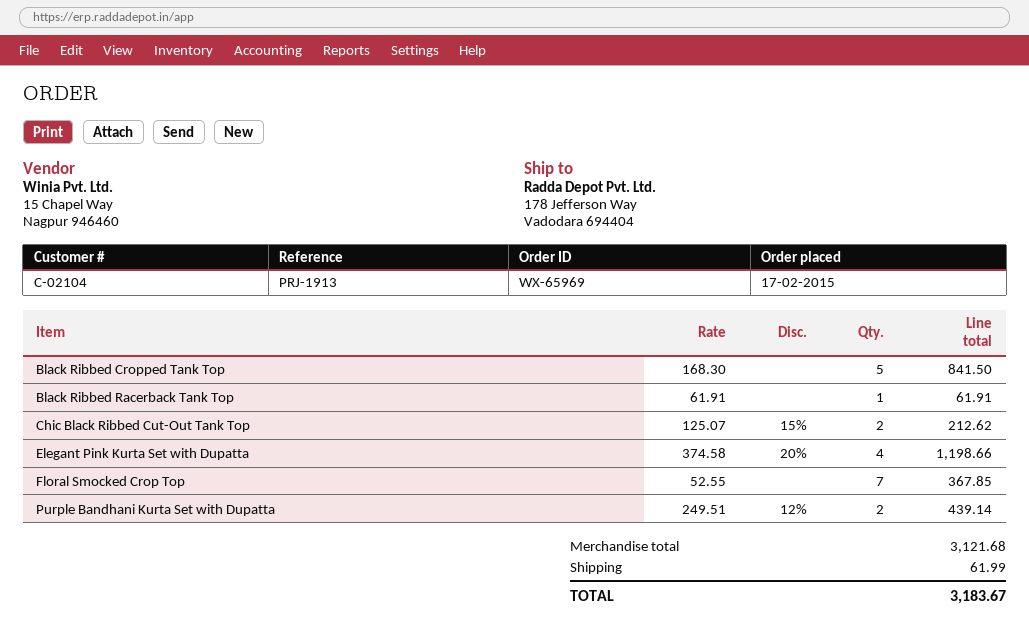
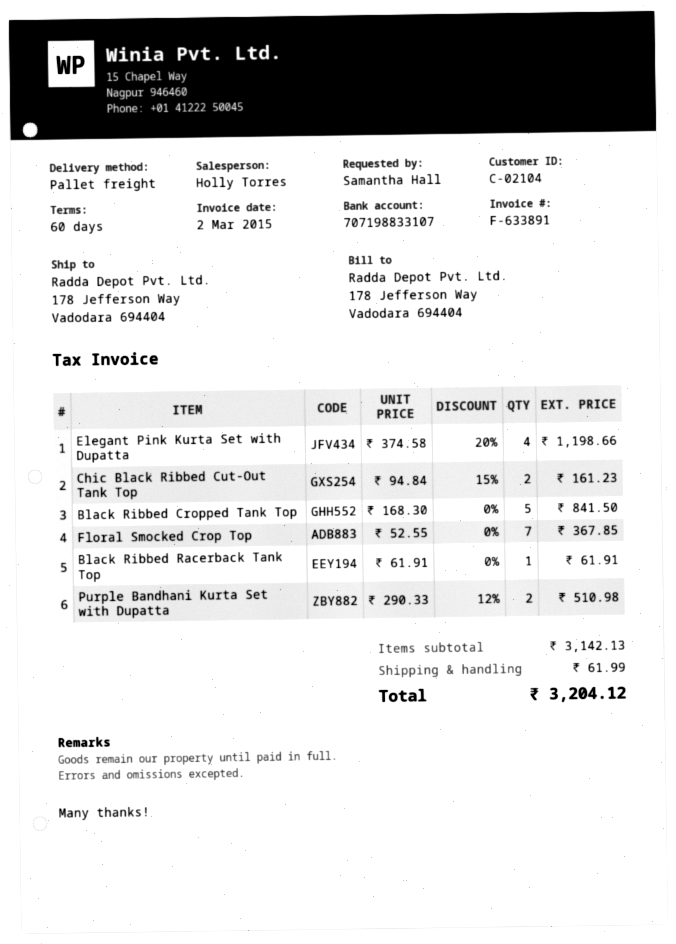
Chic Black Ribbed Cut-Out Tank Top: 2 x 125.07 - 15% = 212.62 -> 2 x 94.84 - 15% = 161.23
Purple Bandhani Kurta Set with Dupatta: 2 x 249.51 - 12% = 439.14 -> 2 x 290.33 - 12% = 510.98
subtotal: 3121.68 -> 3142.13
total: 3183.67 -> 3204.12

